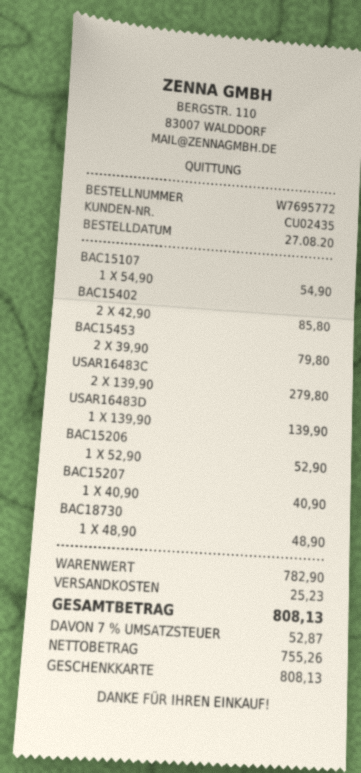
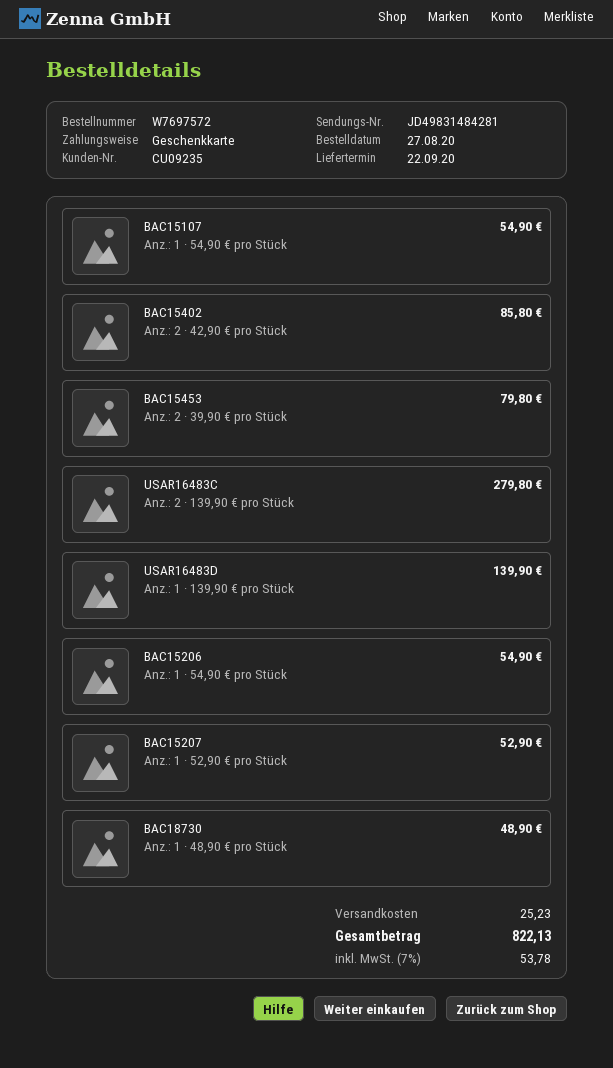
order number: W7695772 -> W7697572
customer number: CU02435 -> CU09235
BAC15206: 1 x 52.90 = 52.90 -> 1 x 54.90 = 54.90
BAC15207: 1 x 40.90 = 40.90 -> 1 x 52.90 = 52.90
tax: 7% = 52.87 -> 7% = 53.78
total: 808.13 -> 822.13

